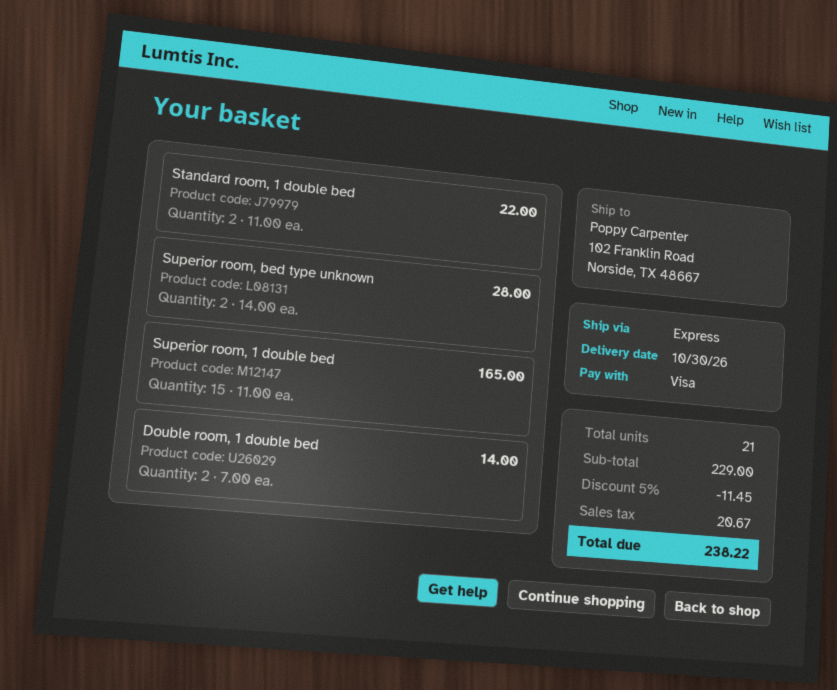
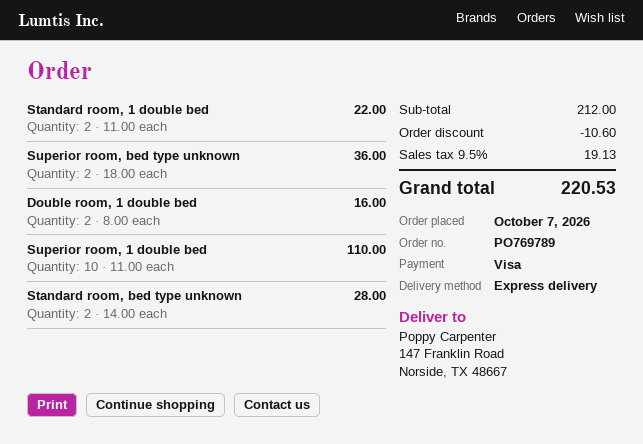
ship to: 102 Franklin Road, Norside, TX 48667 -> 147 Franklin Road, Norside, TX 48667
Superior room, bed type unknown: 2 x 14.00 = 28.00 -> 2 x 18.00 = 36.00
Superior room, 1 double bed: 15 x 11.00 = 165.00 -> 10 x 11.00 = 110.00
Double room, 1 double bed: 2 x 7.00 = 14.00 -> 2 x 8.00 = 16.00
Standard room, bed type unknown: none -> 2 x 14.00 = 28.00
subtotal: 229.00 -> 212.00
discount: 11.45 -> 10.60
tax: 20.67 -> 19.13
total: 238.22 -> 220.53

